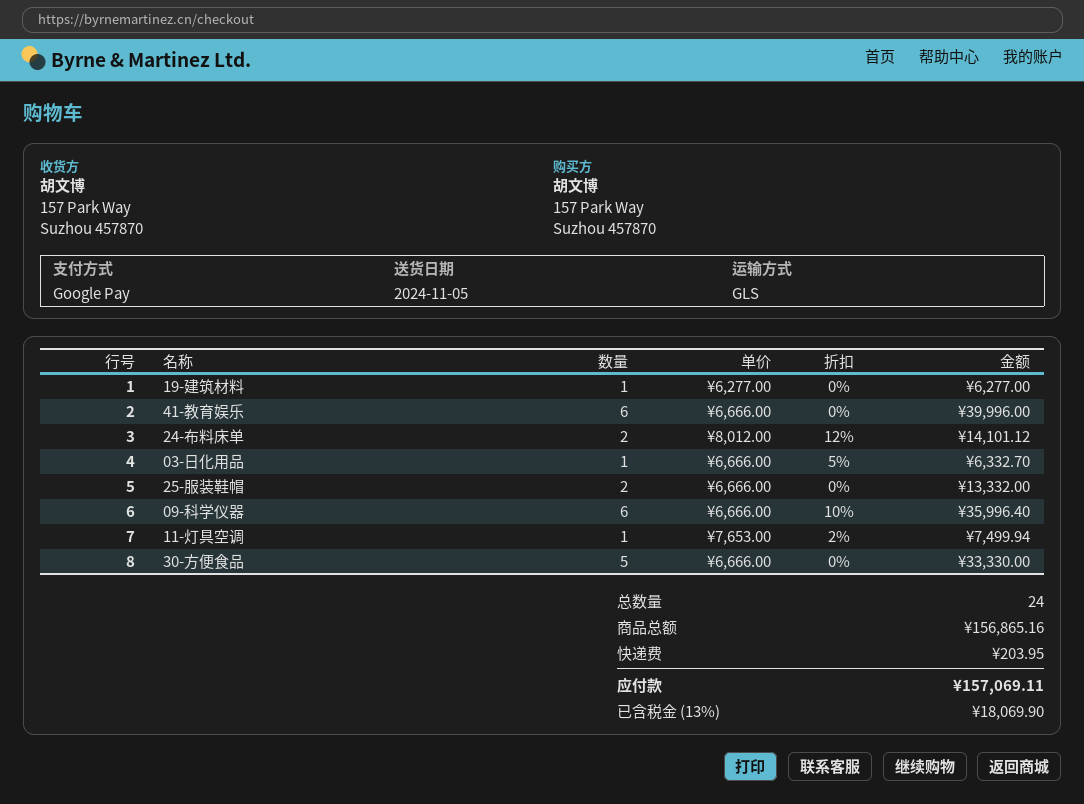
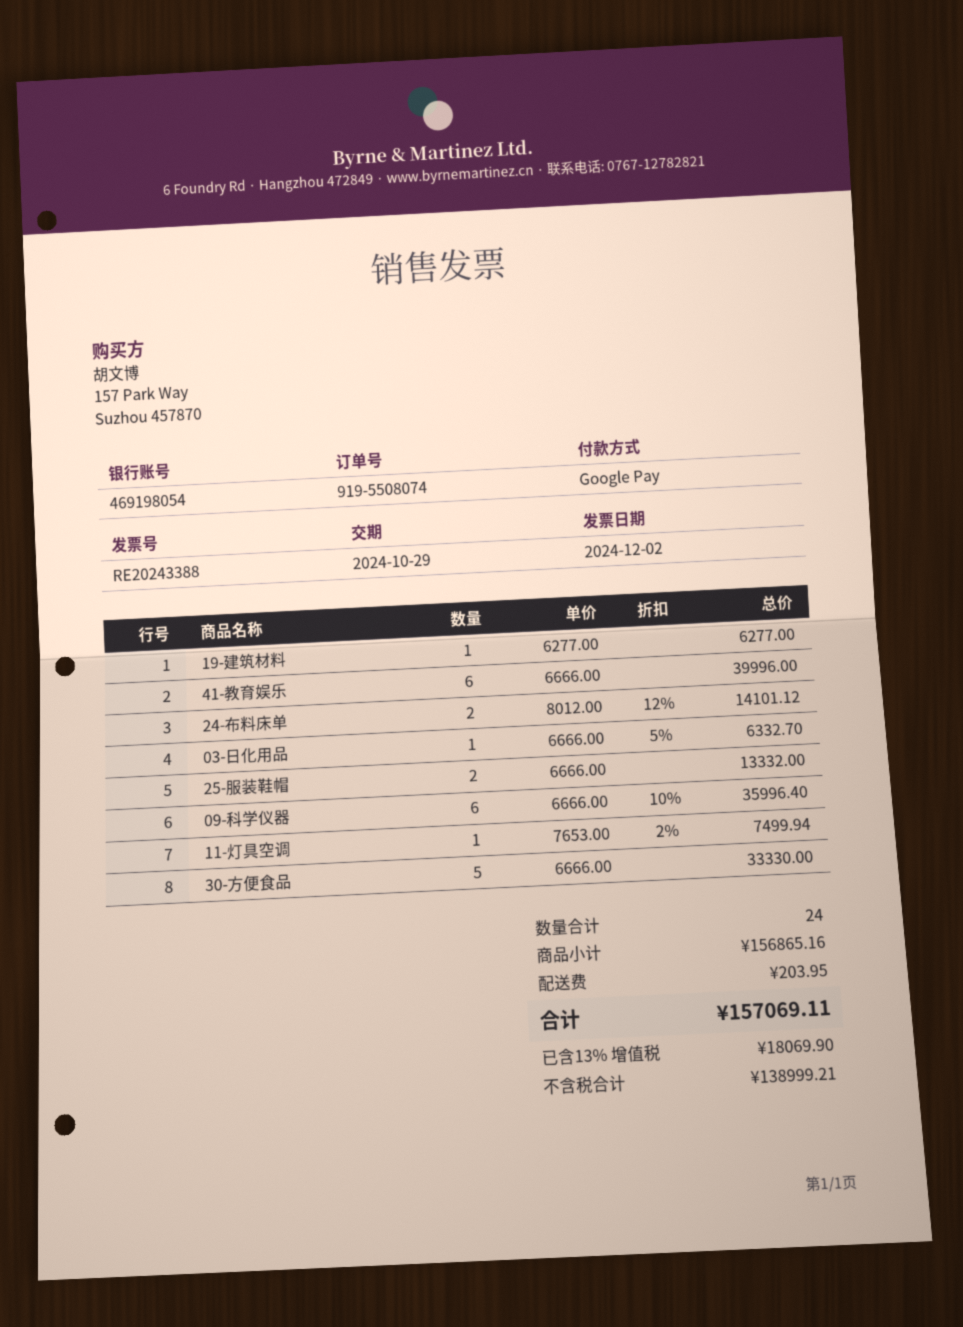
delivery date: 2024-11-05 -> 2024-10-29

